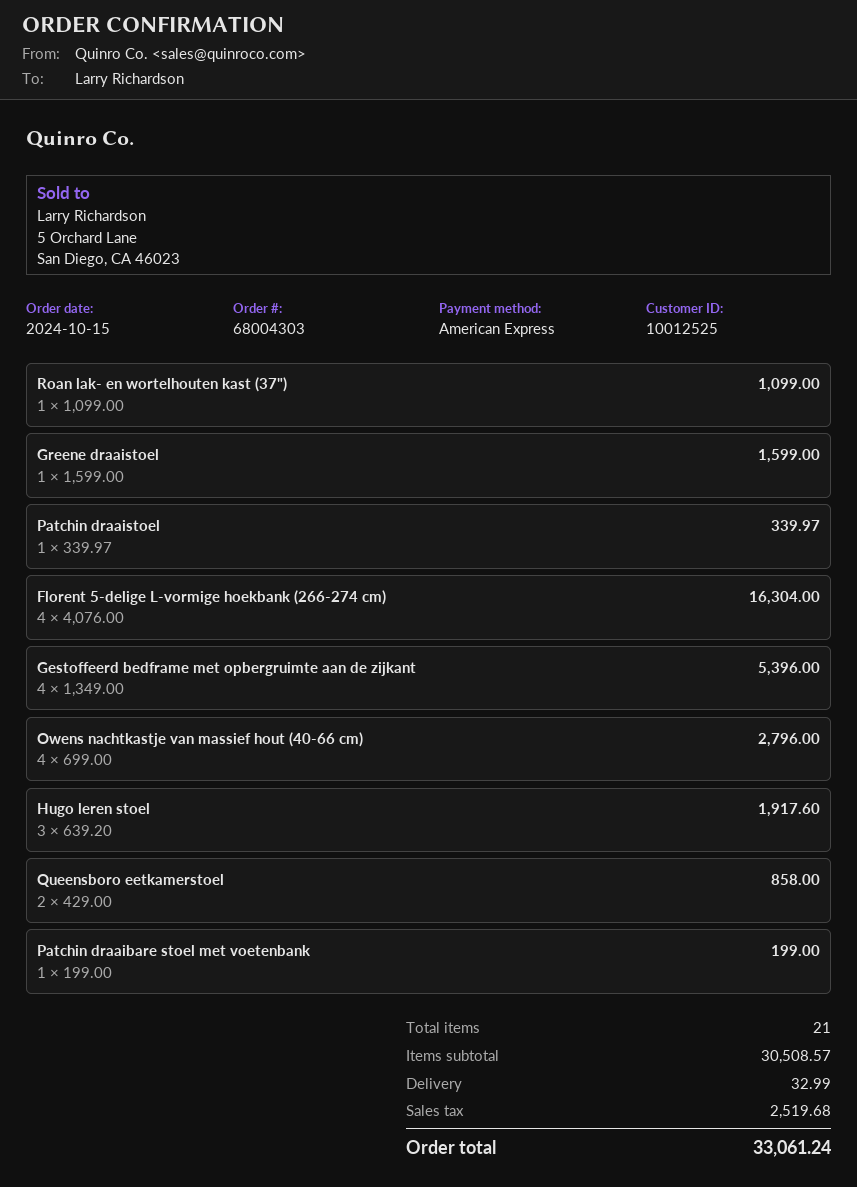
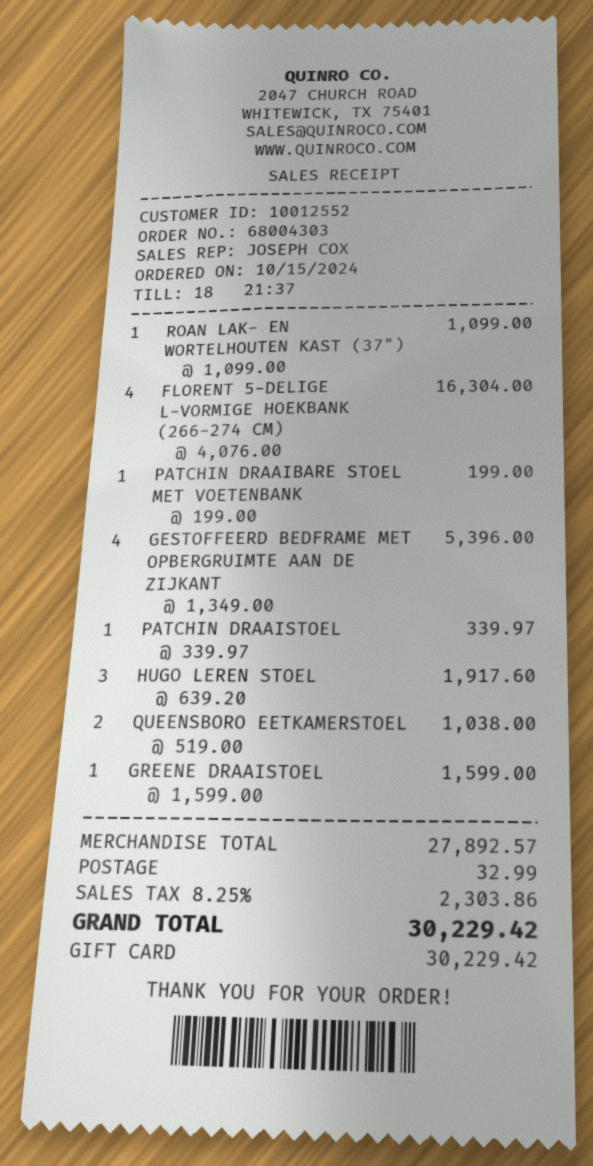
customer number: 10012525 -> 10012552
payment method: American Express -> gift card
Owens nachtkastje van massief hout (40-66 cm): 4 x 699.00 = 2796.00 -> none
Queensboro eetkamerstoel: 2 x 429.00 = 858.00 -> 2 x 519.00 = 1038.00
subtotal: 30508.57 -> 27892.57
tax: 2519.68 -> 2303.86
total: 33061.24 -> 30229.42

